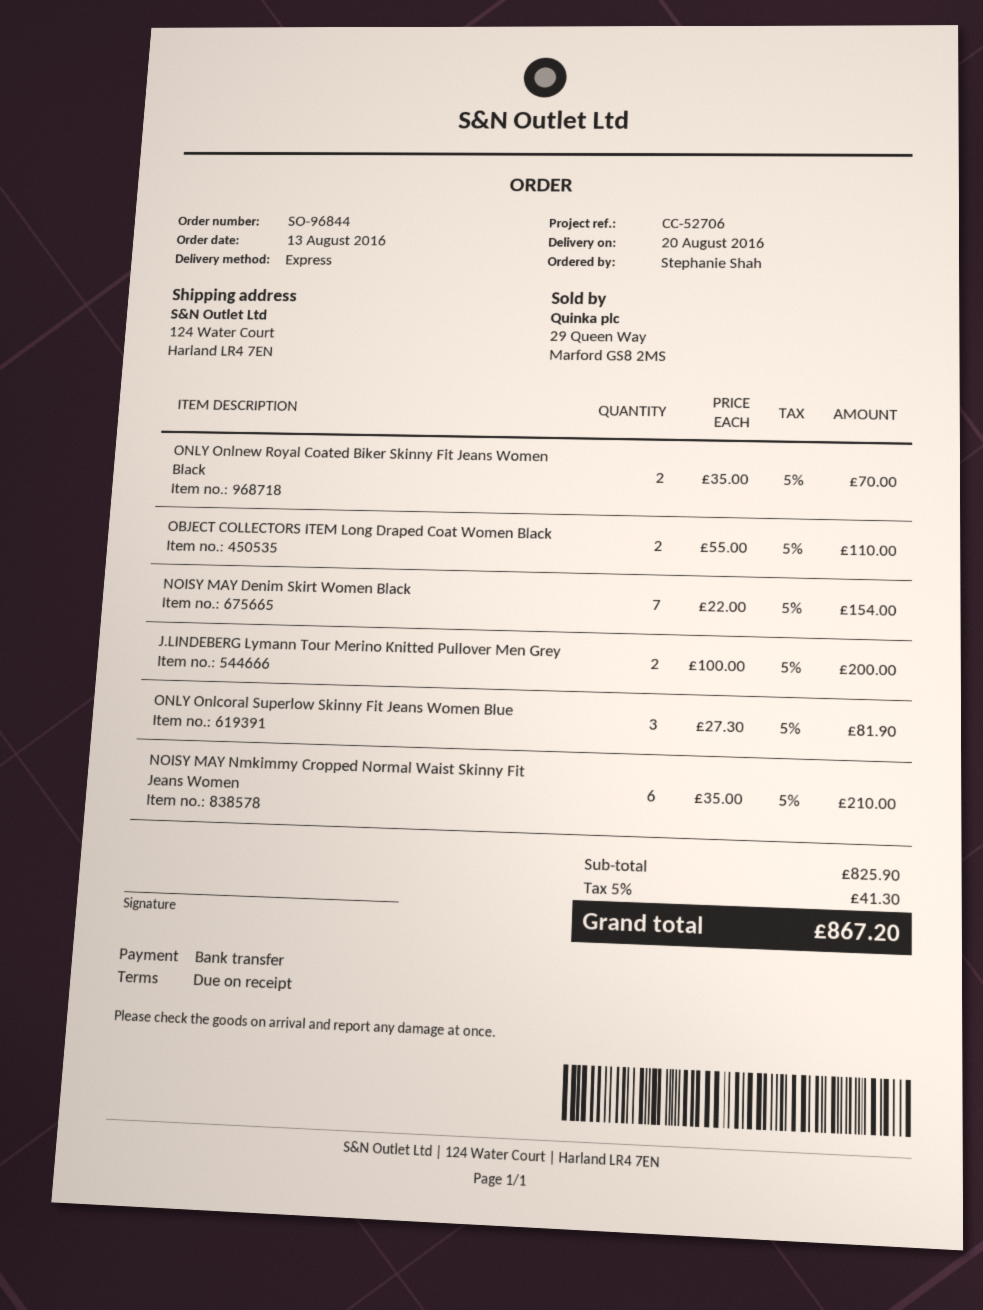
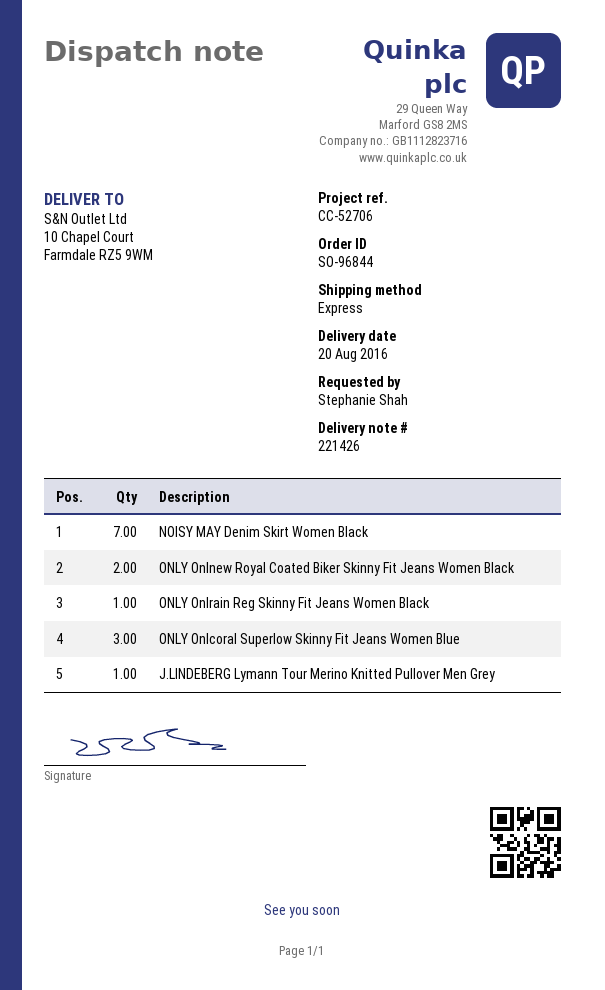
ship to: 124 Water Court, Harland LR4 7EN -> 10 Chapel Court, Farmdale RZ5 9WM
OBJECT COLLECTORS ITEM Long Draped Coat Women Black: 2 -> none
J.LINDEBERG Lymann Tour Merino Knitted Pullover Men Grey: 2 -> 1
NOISY MAY Nmkimmy Cropped Normal Waist Skinny Fit Jeans Women: 6 -> none
ONLY Onlrain Reg Skinny Fit Jeans Women Black: none -> 1

